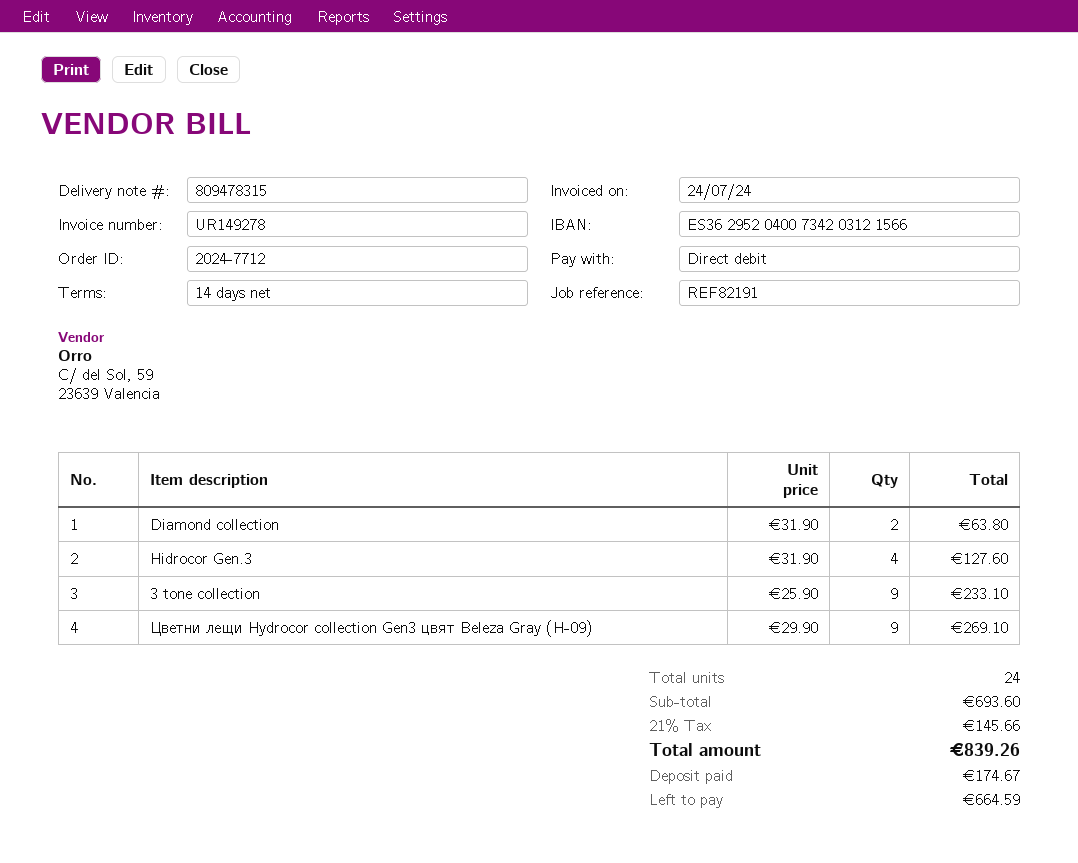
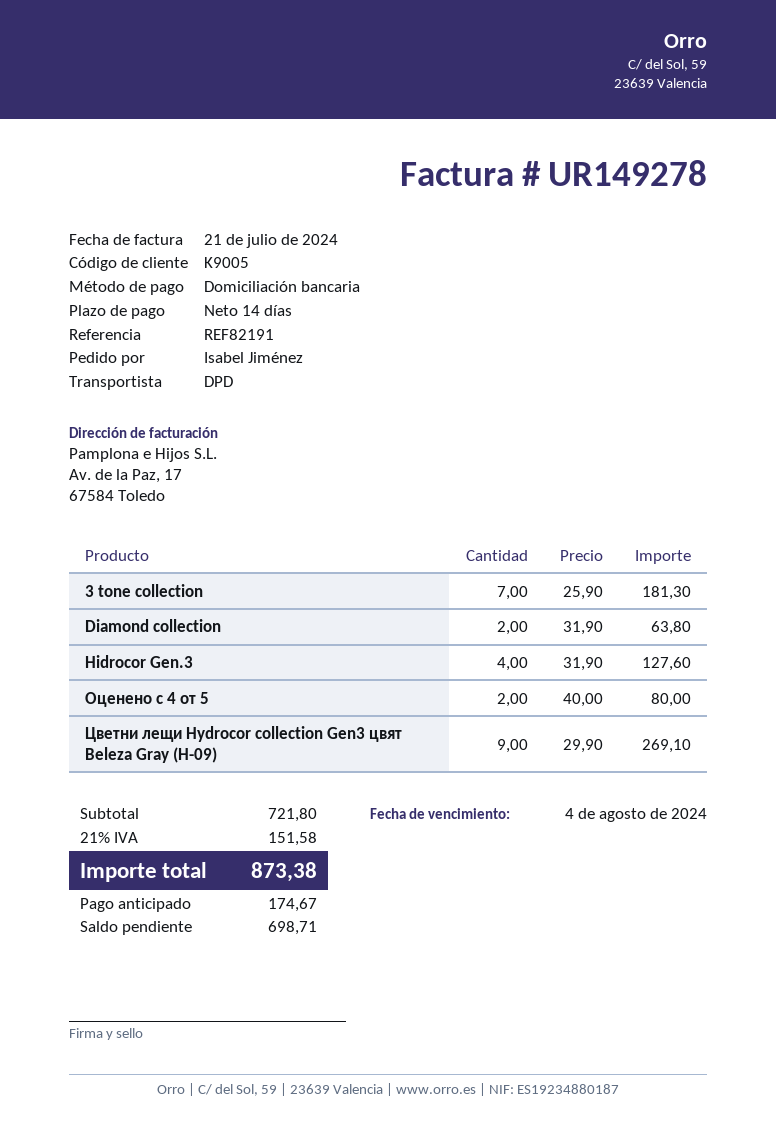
invoice date: 2024-07-24 -> 2024-07-21
3 tone collection: 9 x 25.90 = 233.10 -> 7 x 25.90 = 181.30
Оценено с 4 от 5: none -> 2 x 40.00 = 80.00
subtotal: 693.60 -> 721.80
tax: 21% = 145.66 -> 21% = 151.58
total: 839.26 -> 873.38
balance: 664.59 -> 698.71

